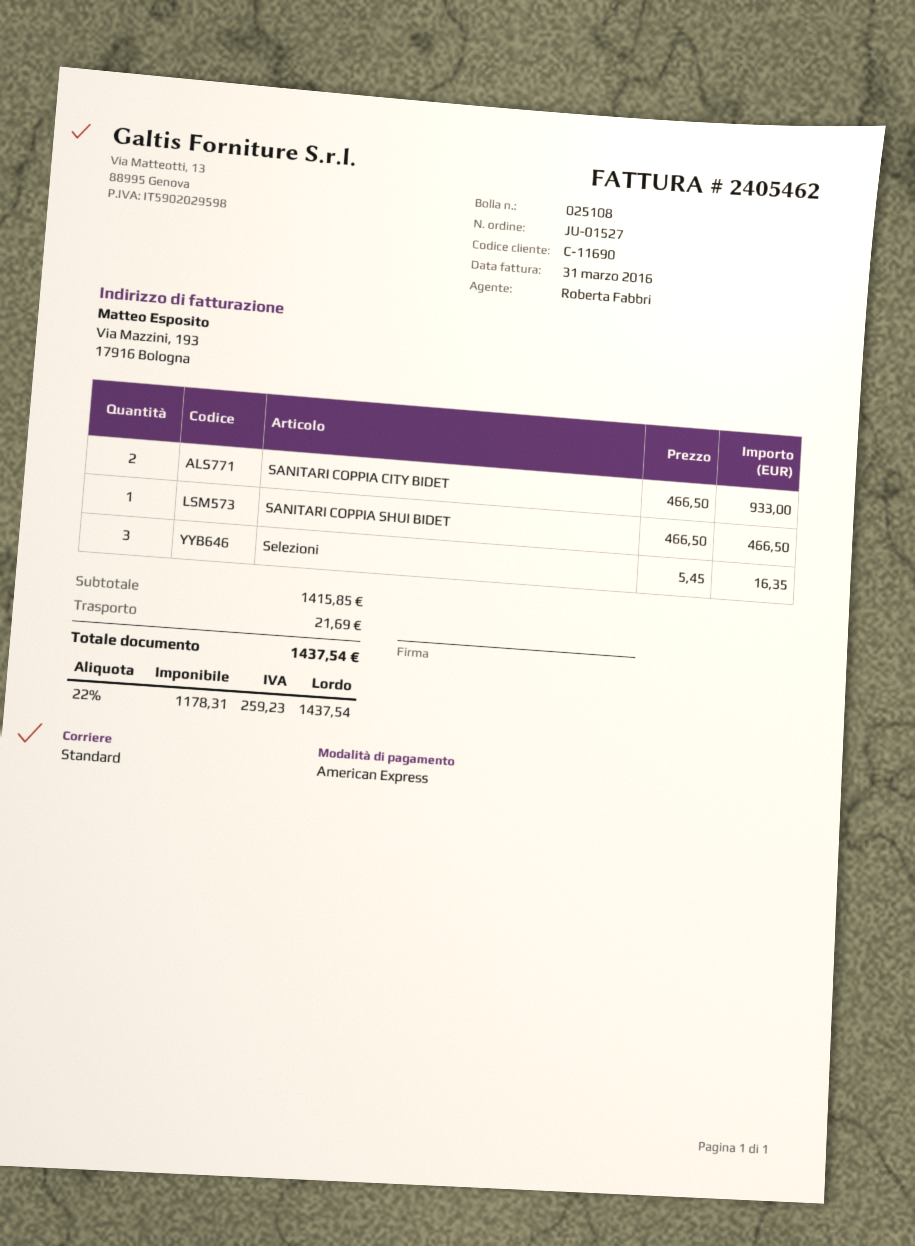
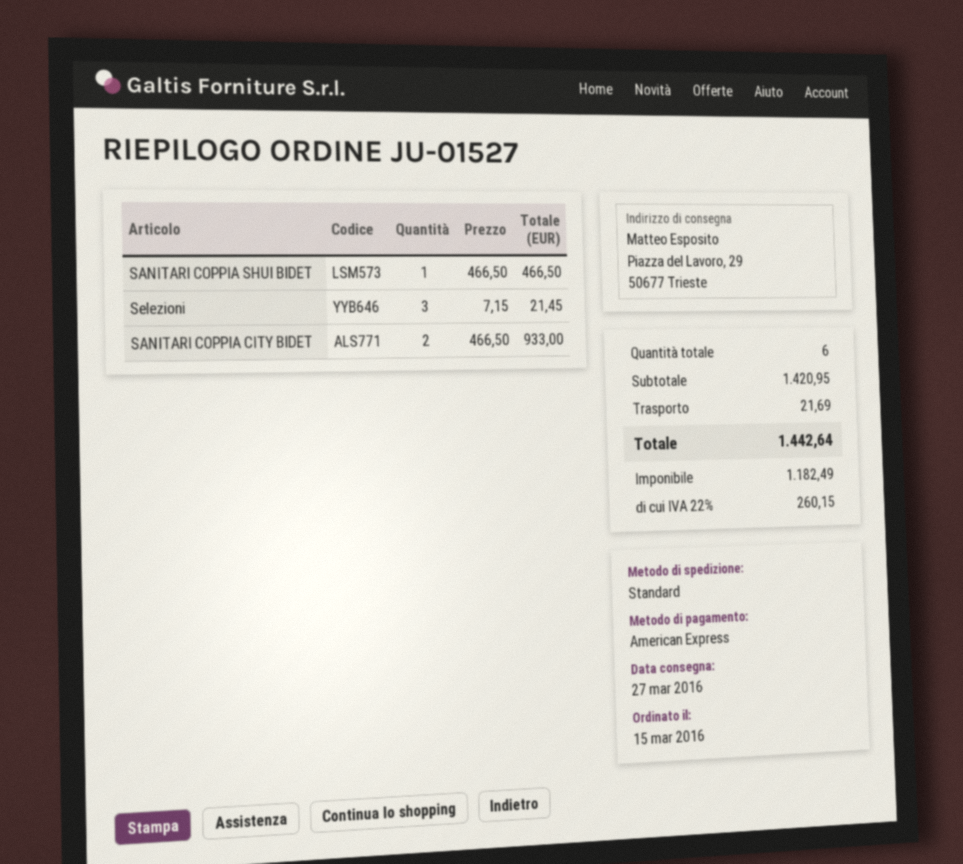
Selezioni: 3 x 5.45 = 16.35 -> 3 x 7.15 = 21.45
subtotal: 1415.85 -> 1420.95
net: 1178.31 -> 1182.49
tax: 22% = 259.23 -> 22% = 260.15
total: 1437.54 -> 1442.64

